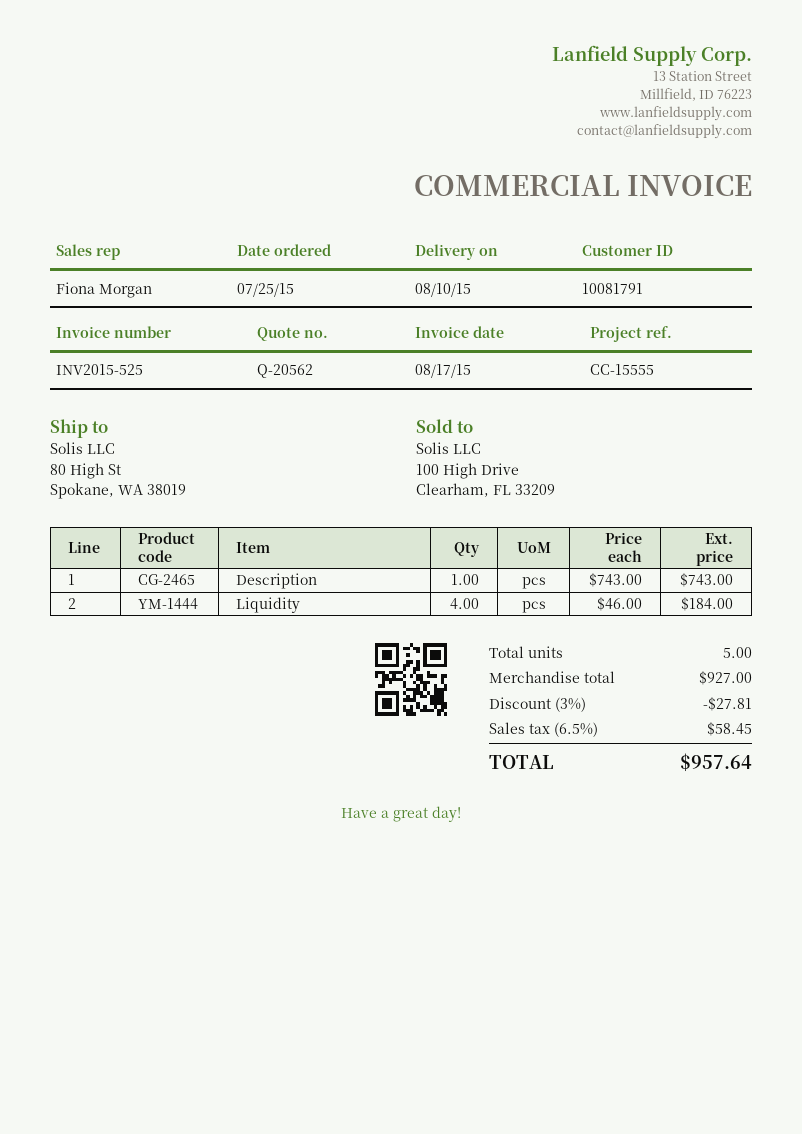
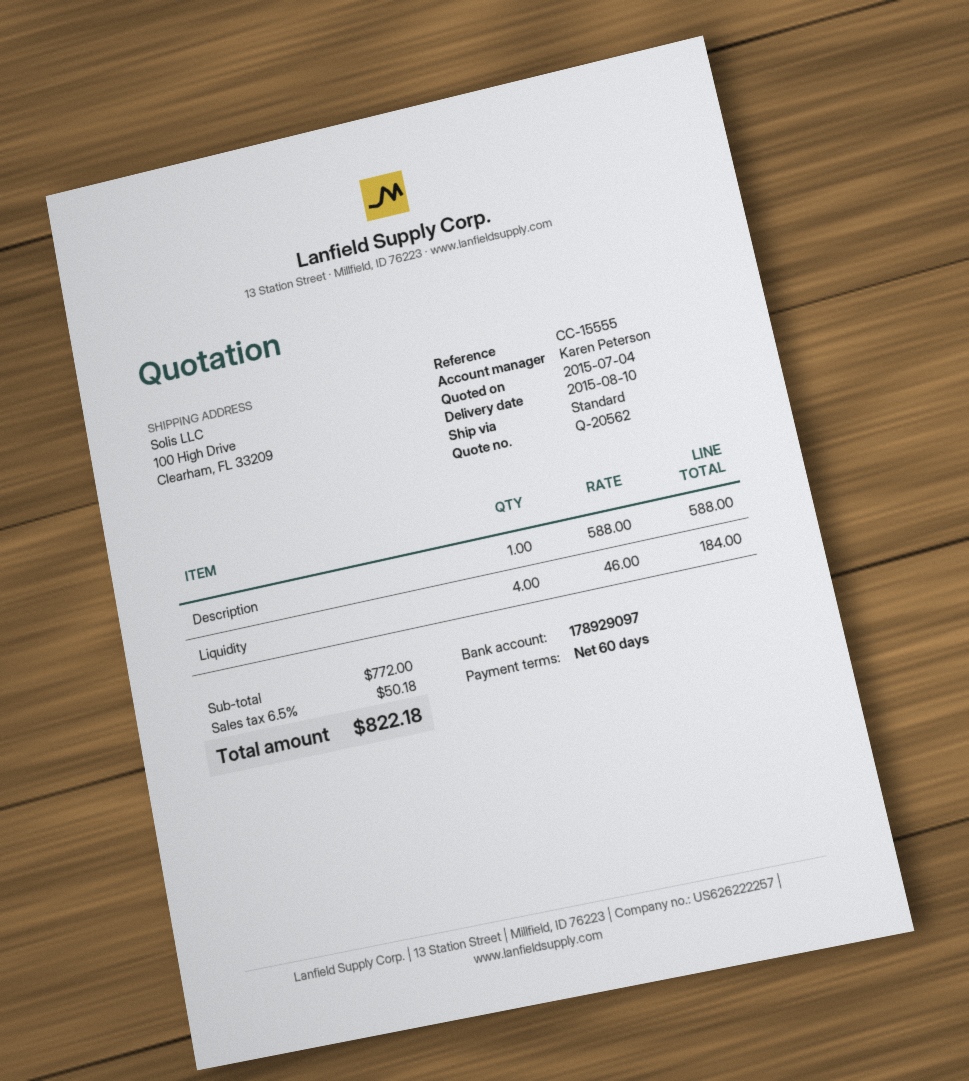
sales rep: Fiona Morgan -> Karen Peterson
ship to: 80 High St, Spokane, WA 38019 -> 100 High Drive, Clearham, FL 33209
Description: 1 x 743.00 = 743.00 -> 1 x 588.00 = 588.00
subtotal: 927.00 -> 772.00
discount: 3% = 27.81 -> none
tax: 6.5% = 58.45 -> 6.5% = 50.18
total: 957.64 -> 822.18

